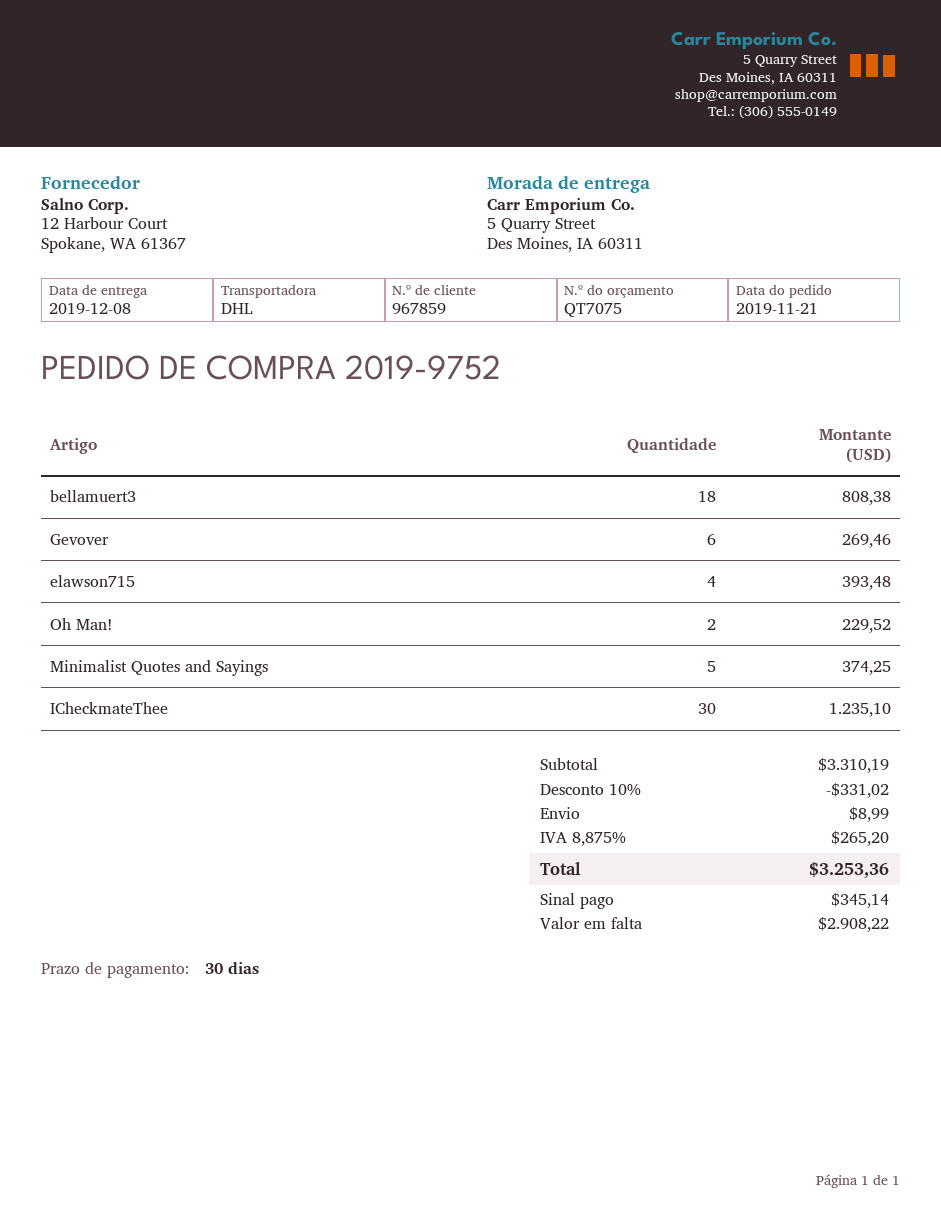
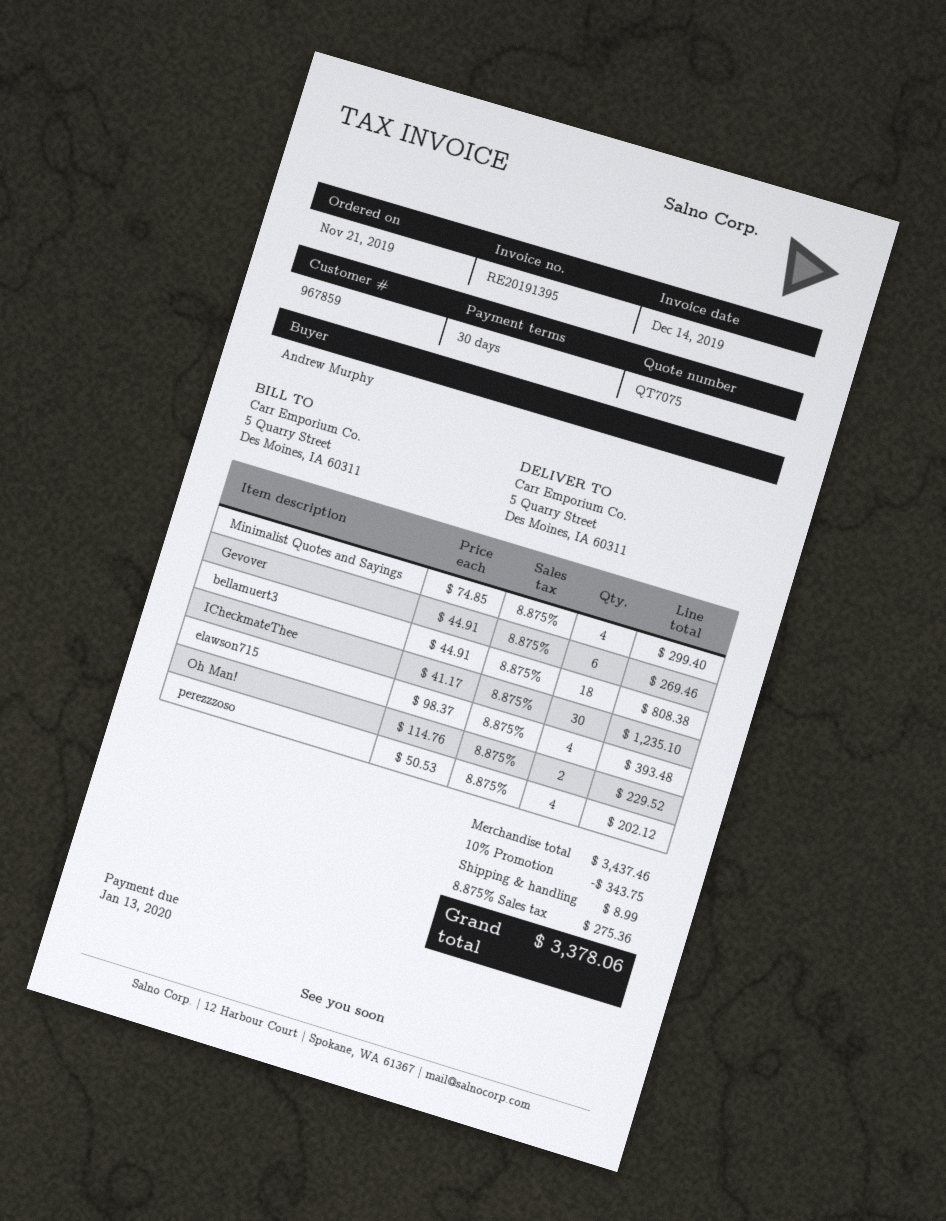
Minimalist Quotes and Sayings: 5 for 374.25 -> 4 for 299.40
perezzzoso: none -> 4 for 202.12
subtotal: 3310.19 -> 3437.46
discount: 10% = 331.02 -> 10% = 343.75
tax: 8.875% = 265.20 -> 8.875% = 275.36
total: 3253.36 -> 3378.06

